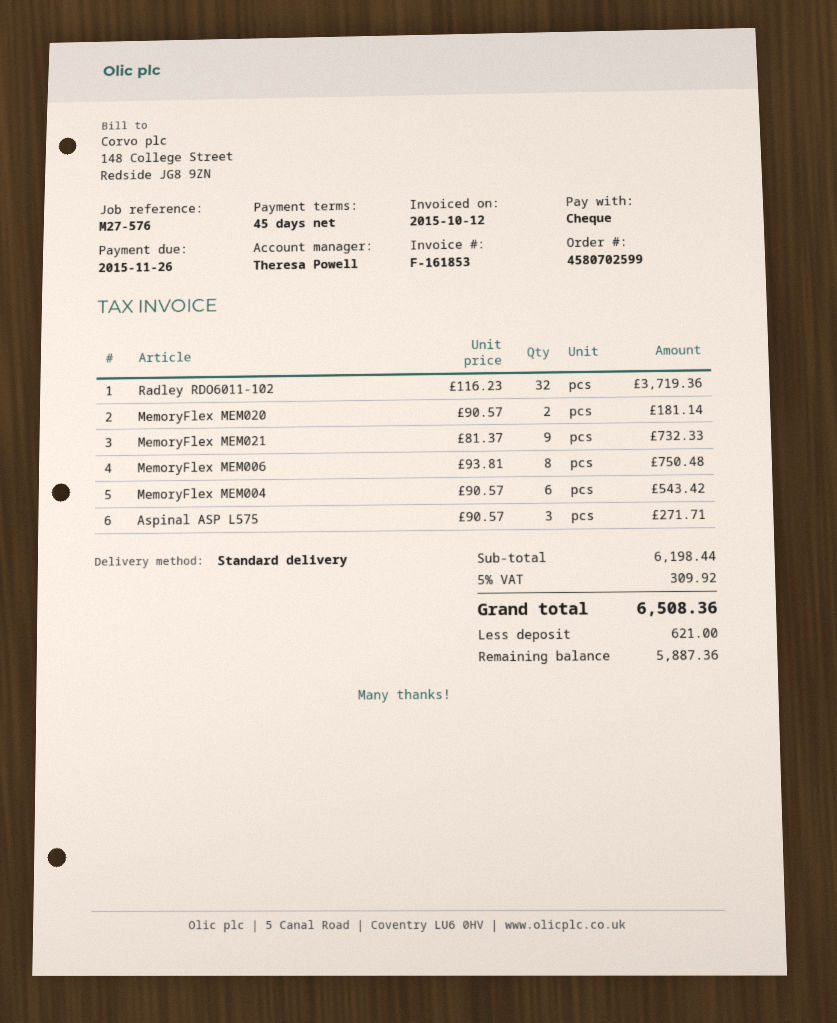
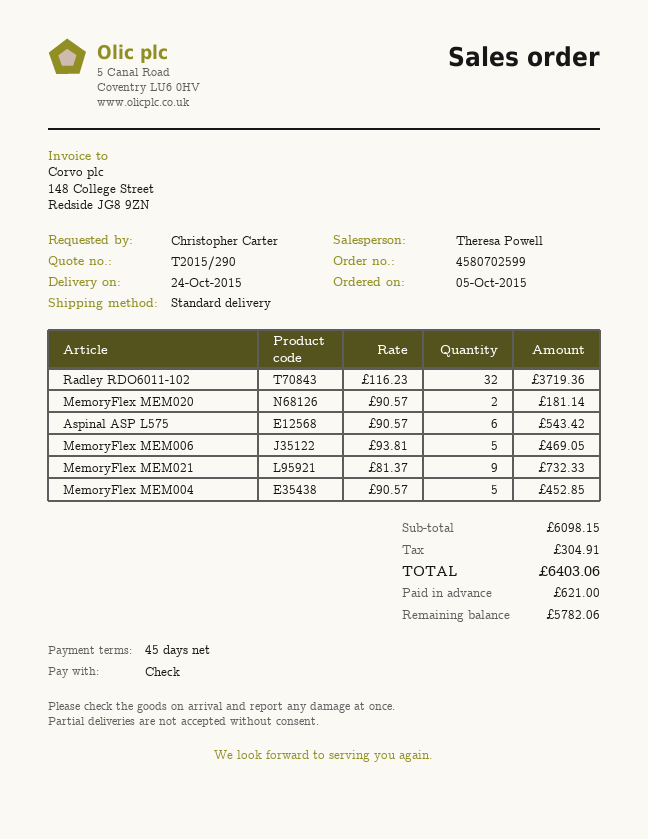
MemoryFlex MEM006: 8 x 93.81 = 750.48 -> 5 x 93.81 = 469.05
MemoryFlex MEM004: 6 x 90.57 = 543.42 -> 5 x 90.57 = 452.85
Aspinal ASP L575: 3 x 90.57 = 271.71 -> 6 x 90.57 = 543.42
subtotal: 6198.44 -> 6098.15
tax: 309.92 -> 304.91
total: 6508.36 -> 6403.06
balance: 5887.36 -> 5782.06

